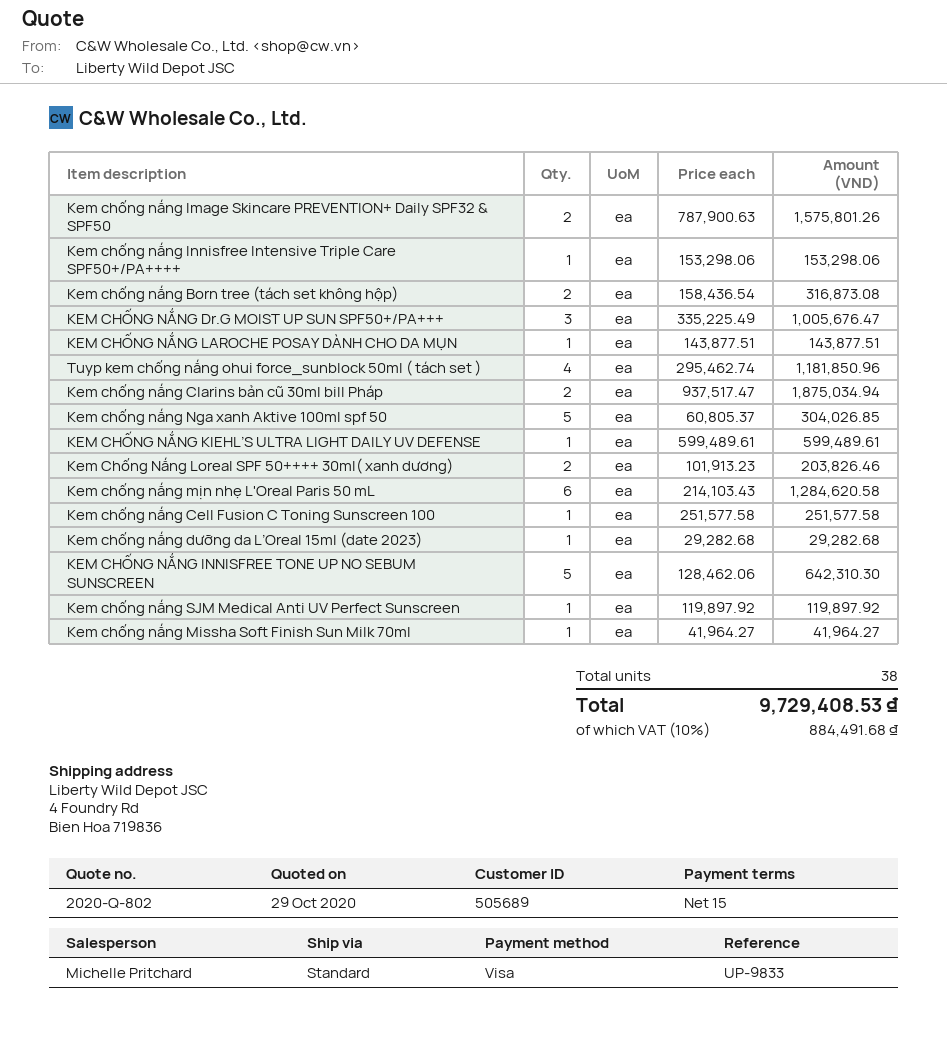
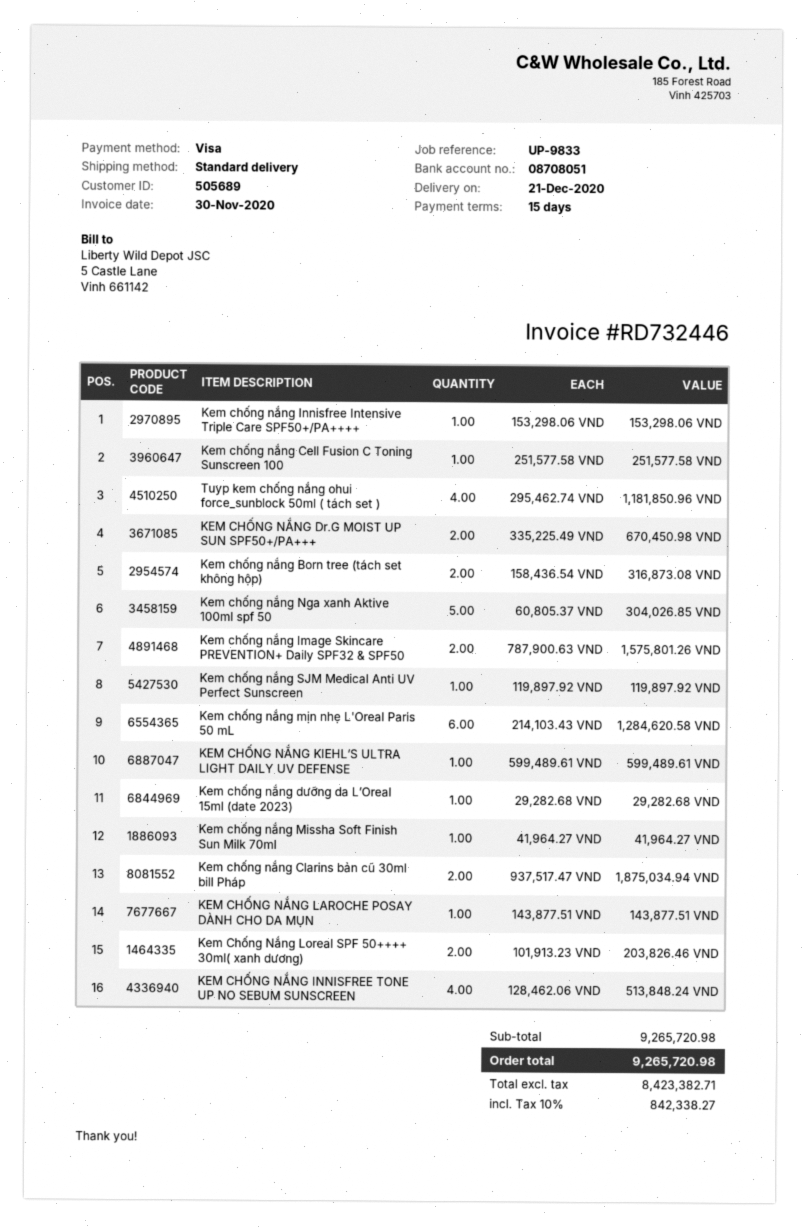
KEM CHỐNG NẮNG Dr.G MOIST UP SUN SPF50+/PA+++: 3 x 335225.49 = 1005676.47 -> 2 x 335225.49 = 670450.98
KEM CHỐNG NẮNG INNISFREE TONE UP NO SEBUM SUNSCREEN: 5 x 128462.06 = 642310.30 -> 4 x 128462.06 = 513848.24
tax: 10% = 884491.68 -> 10% = 842338.27
total: 9729408.53 -> 9265720.98

